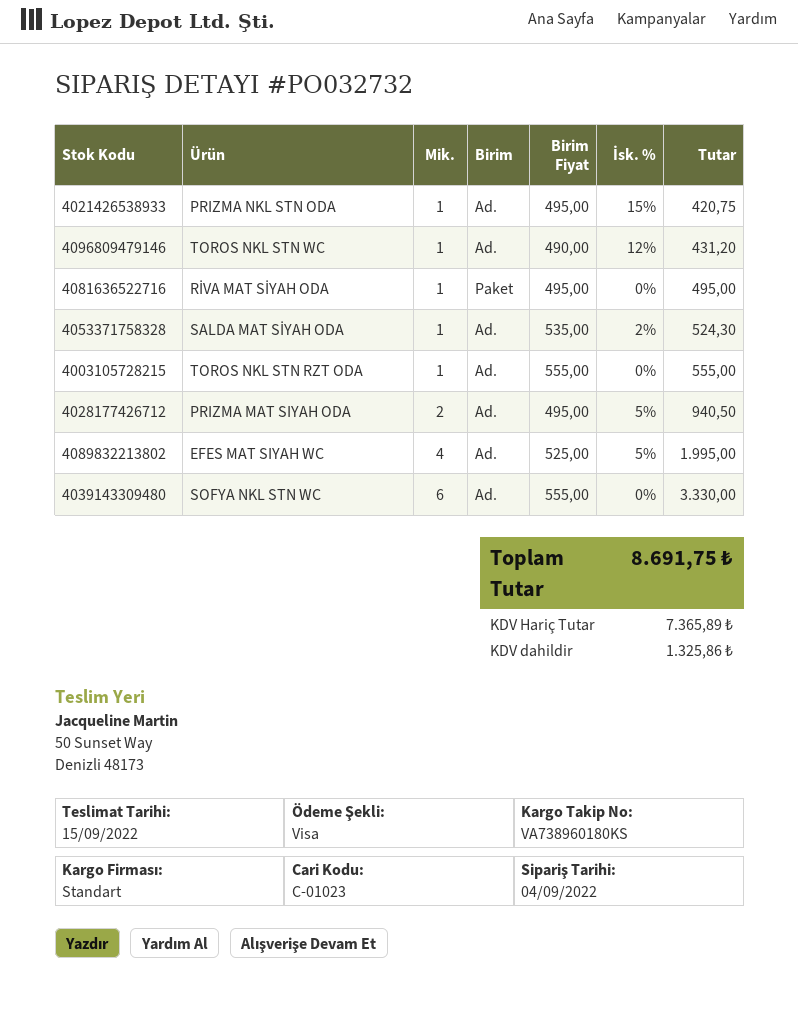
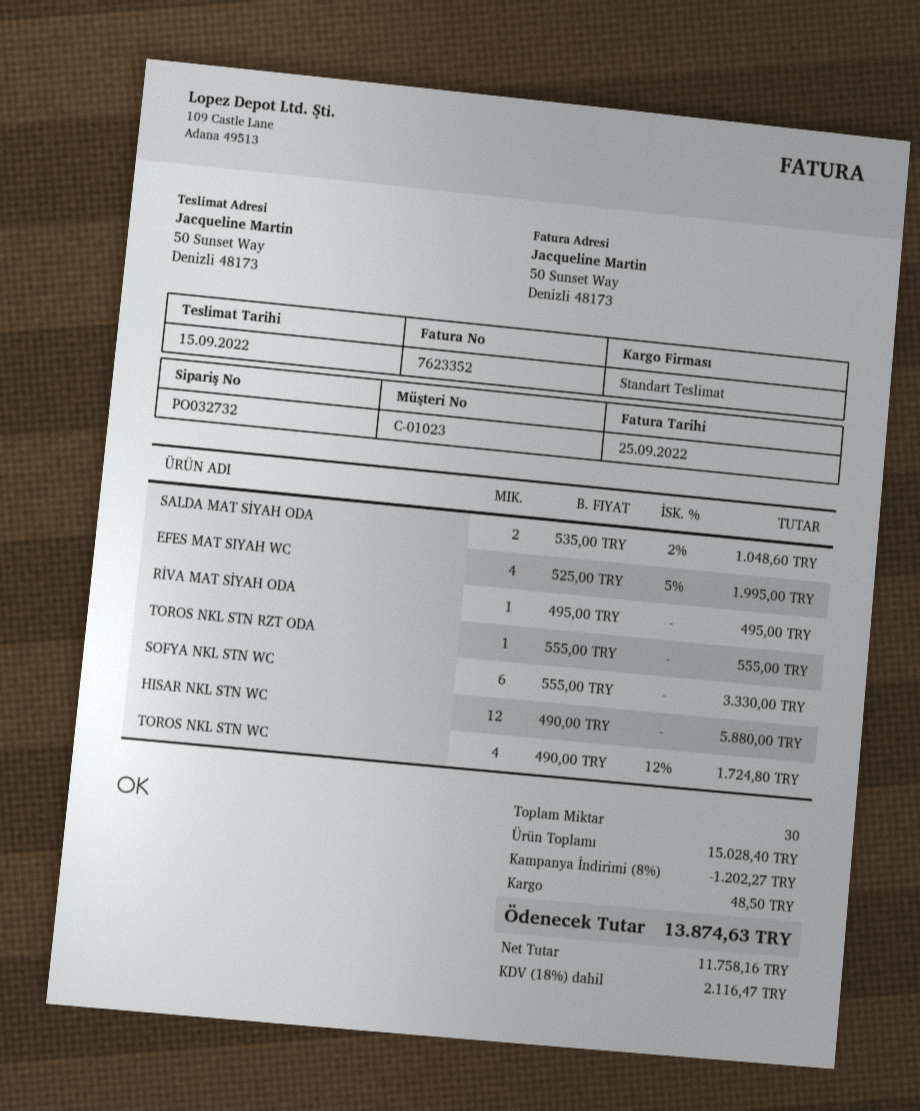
PRIZMA NKL STN ODA: 1 x 495.00 - 15% = 420.75 -> none
TOROS NKL STN WC: 1 x 490.00 - 12% = 431.20 -> 4 x 490.00 - 12% = 1724.80
SALDA MAT SİYAH ODA: 1 x 535.00 - 2% = 524.30 -> 2 x 535.00 - 2% = 1048.60
PRIZMA MAT SIYAH ODA: 2 x 495.00 - 5% = 940.50 -> none
HISAR NKL STN WC: none -> 12 x 490.00 = 5880.00
discount: none -> 8% = 1202.27
shipping: none -> 48.50
net: 7365.89 -> 11758.16
tax: 1325.86 -> 2116.47
total: 8691.75 -> 13874.63

